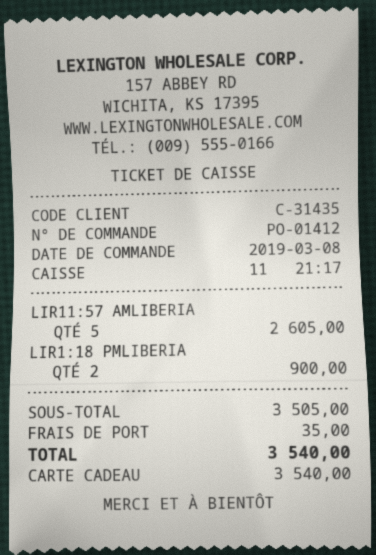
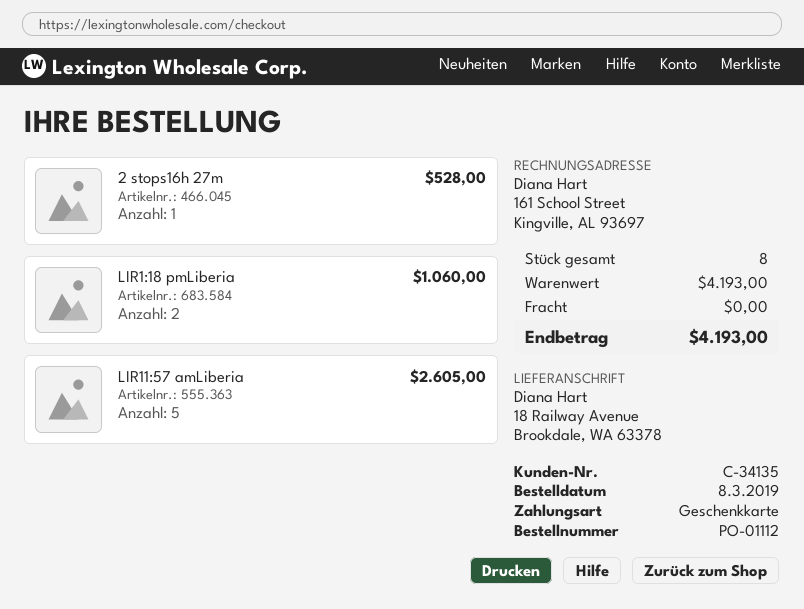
order number: PO-01412 -> PO-01112
customer number: C-31435 -> C-34135
LIR1:18 PMLIBERIA: 2 for 900.00 -> 2 for 1060.00
2 stops16h 27m: none -> 1 for 528.00
subtotal: 3505.00 -> 4193.00
shipping: 35.00 -> 0.00
total: 3540.00 -> 4193.00

